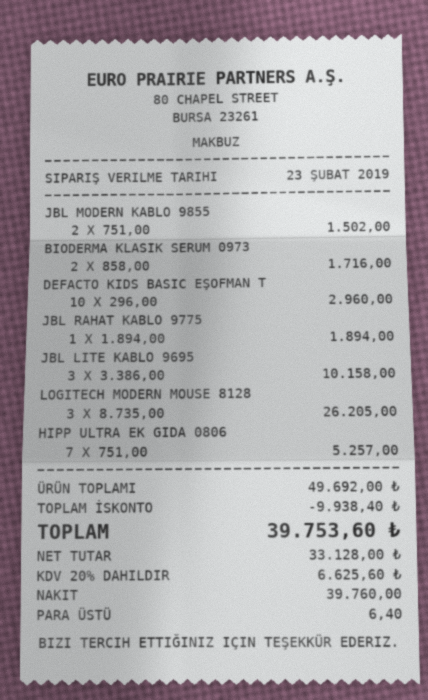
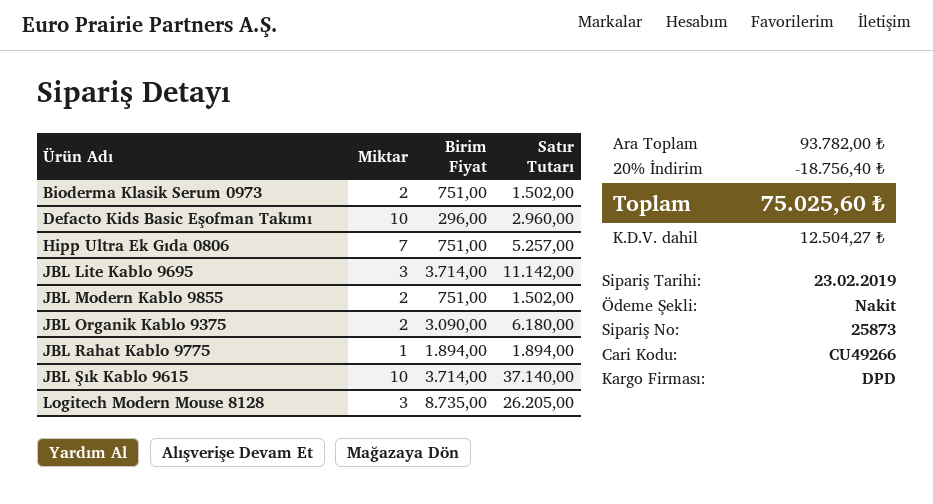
BIODERMA KLASIK SERUM 0973: 2 x 858.00 = 1716.00 -> 2 x 751.00 = 1502.00
JBL LITE KABLO 9695: 3 x 3386.00 = 10158.00 -> 3 x 3714.00 = 11142.00
JBL Organik Kablo 9375: none -> 2 x 3090.00 = 6180.00
JBL Şık Kablo 9615: none -> 10 x 3714.00 = 37140.00
subtotal: 49692.00 -> 93782.00
discount: 9938.40 -> 18756.40
tax: 6625.60 -> 12504.27
total: 39753.60 -> 75025.60

